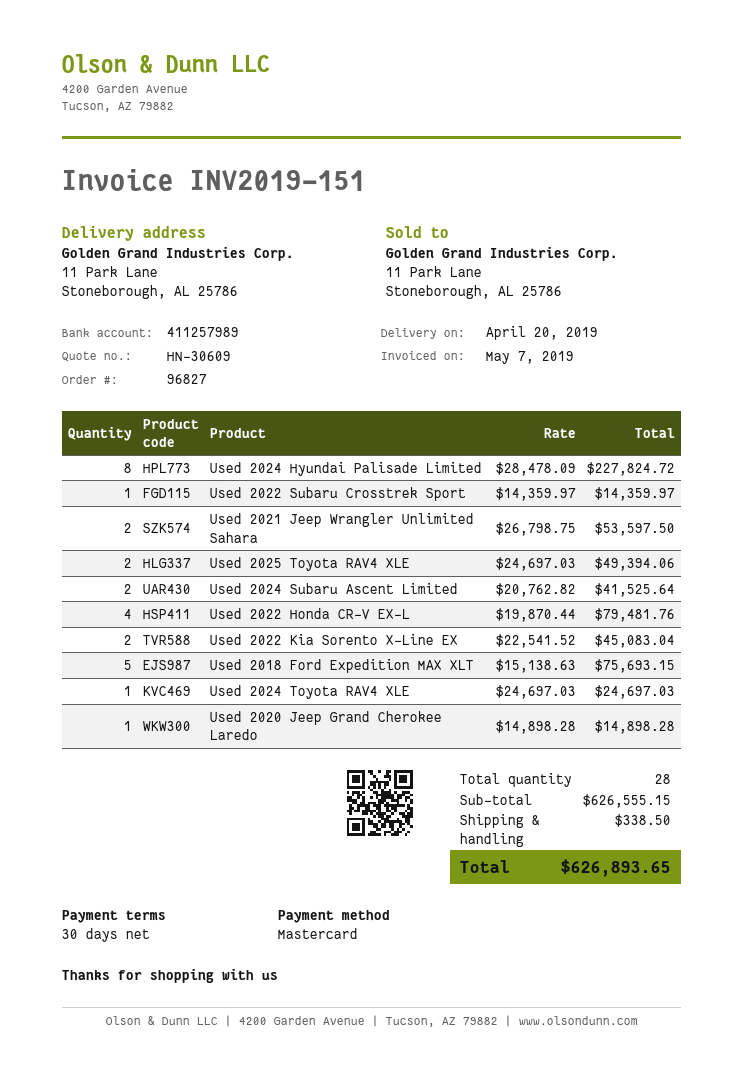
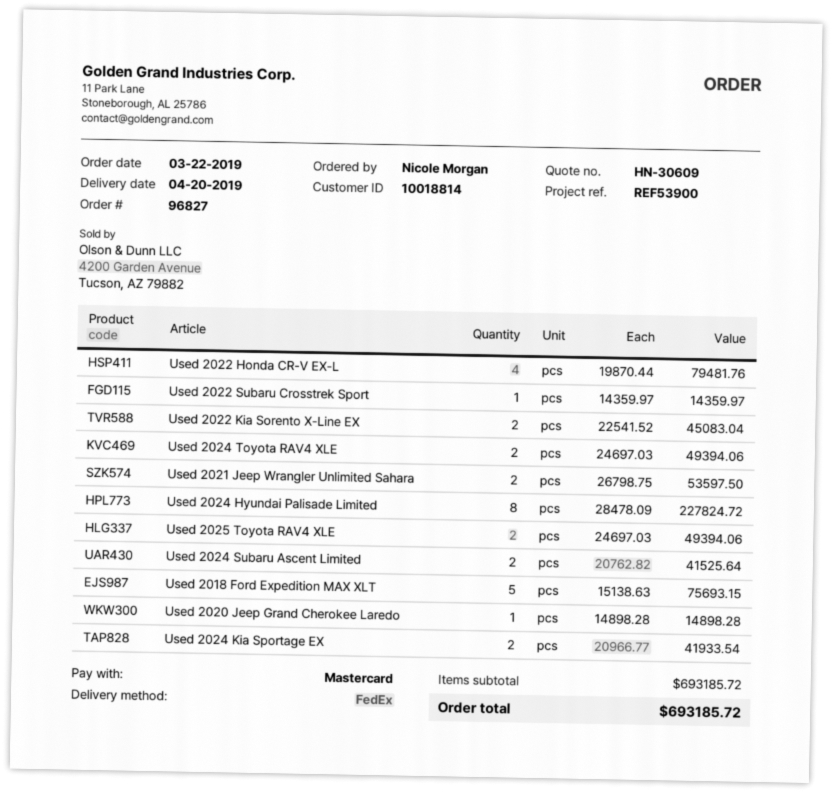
Used 2024 Toyota RAV4 XLE: 1 x 24697.03 = 24697.03 -> 2 x 24697.03 = 49394.06
Used 2024 Kia Sportage EX: none -> 2 x 20966.77 = 41933.54
subtotal: 626555.15 -> 693185.72
shipping: 338.50 -> none
total: 626893.65 -> 693185.72

